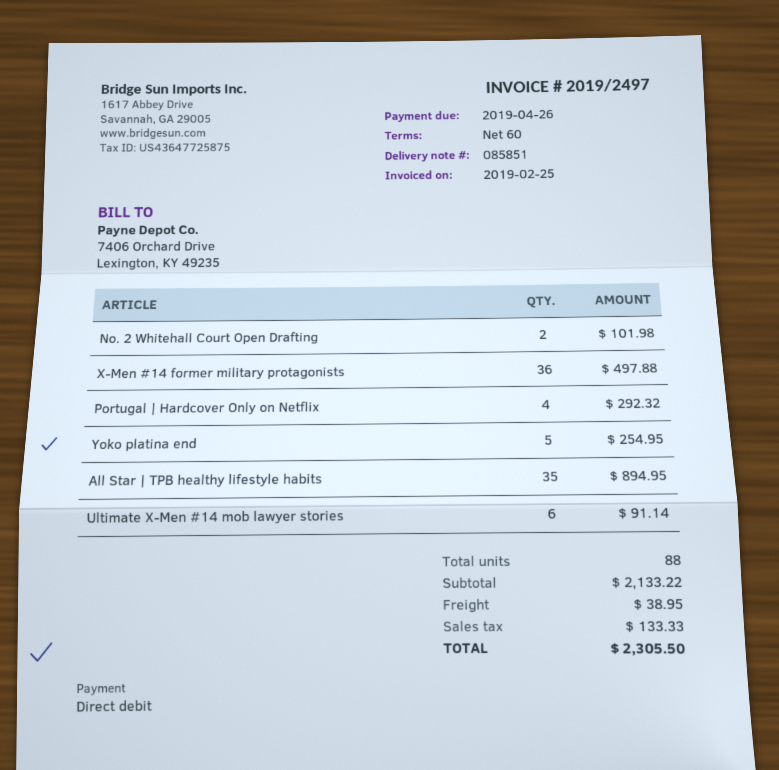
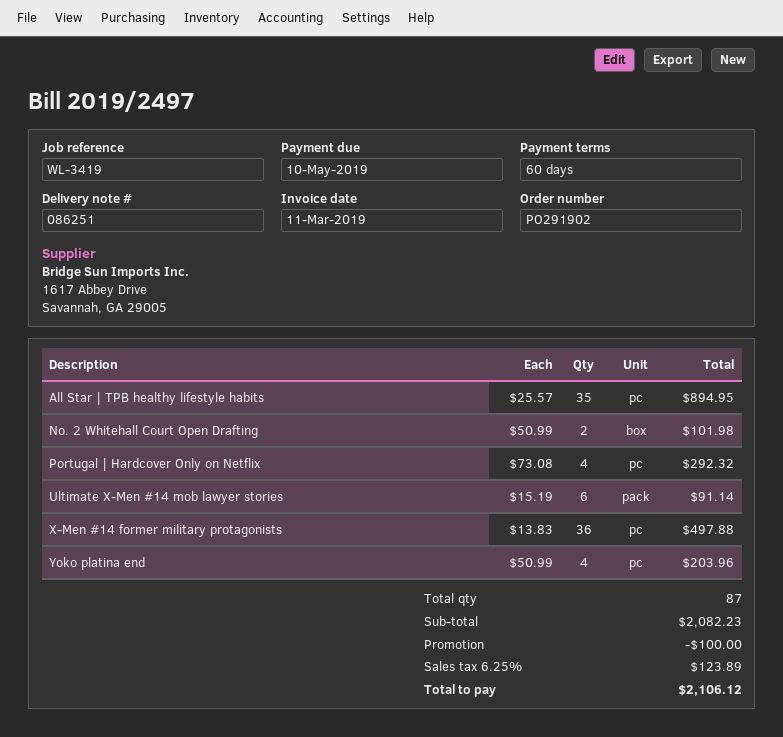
delivery note number: 085851 -> 086251
invoice date: 2019-02-25 -> 2019-03-11
due date: 2019-04-26 -> 2019-05-10
Yoko platina end: 5 for 254.95 -> 4 for 203.96
total quantity: 88 -> 87
subtotal: 2133.22 -> 2082.23
discount: none -> 100.00
shipping: 38.95 -> none
tax: 133.33 -> 123.89
total: 2305.50 -> 2106.12

